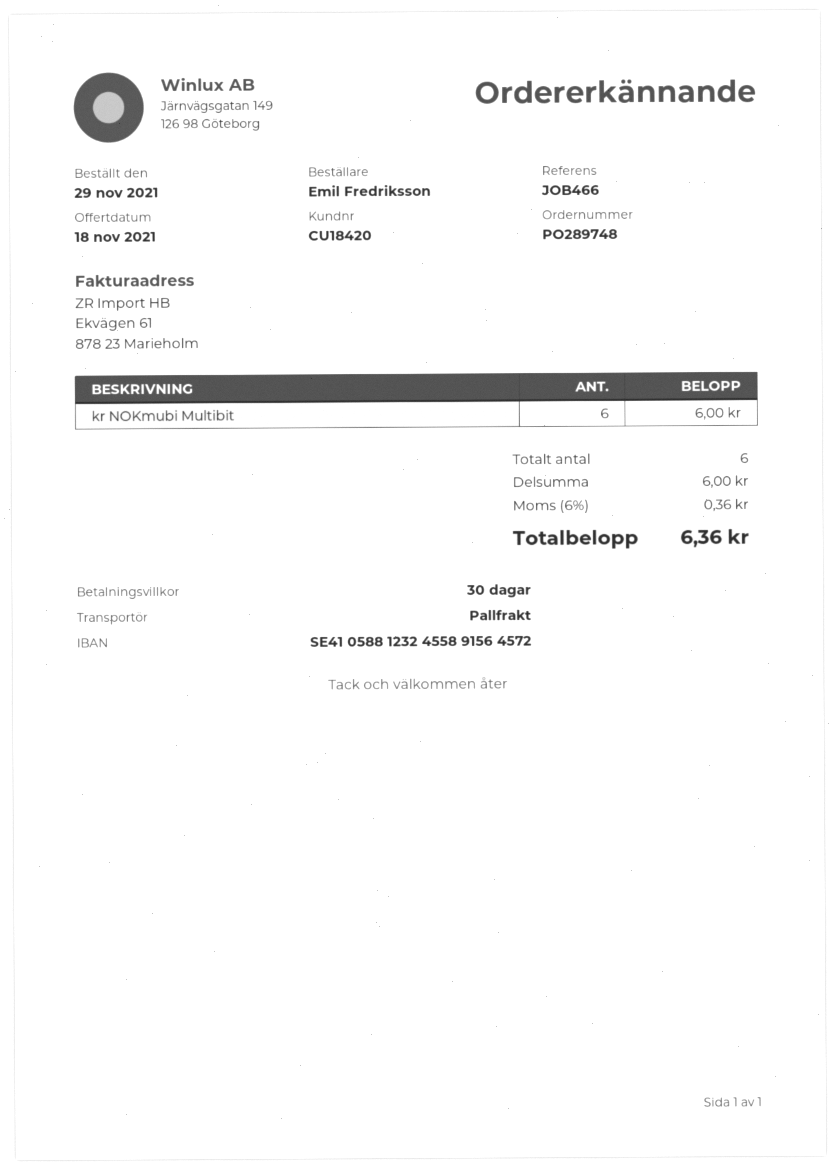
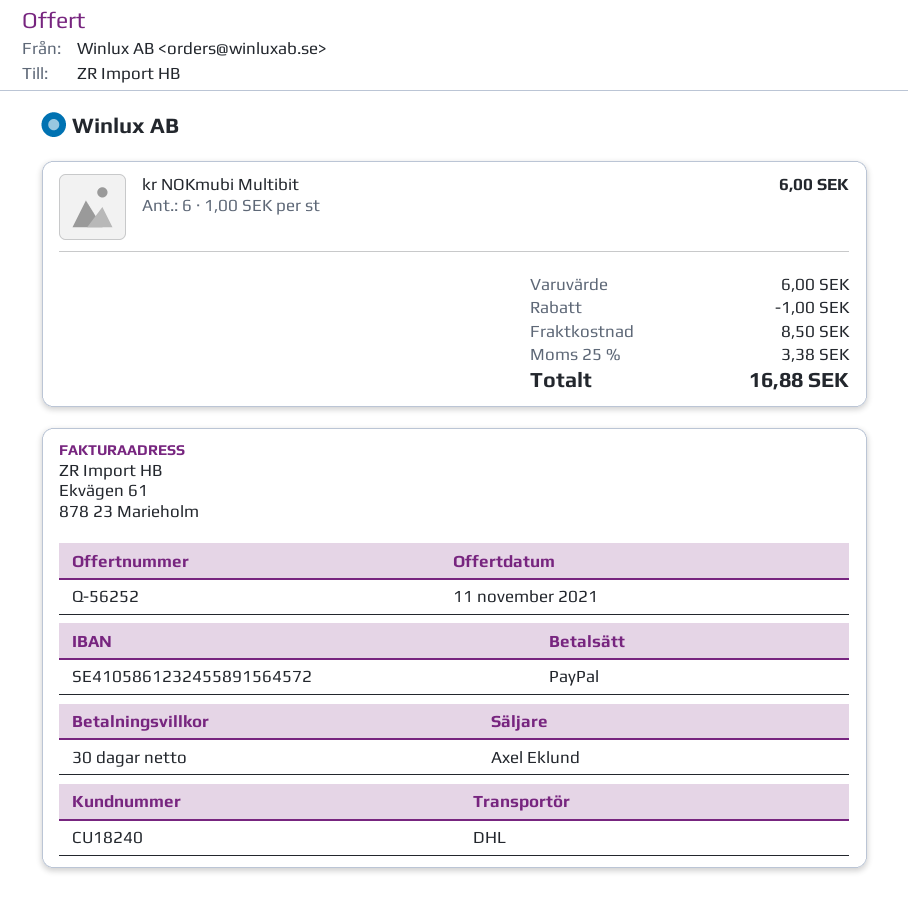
quote date: 2021-11-18 -> 2021-11-11
customer number: CU18420 -> CU18240
bank account: SE4105881232455891564572 -> SE4105861232455891564572
shipping method: pallet freight -> DHL
discount: none -> 1.00
shipping: none -> 8.50
tax: 6% = 0.36 -> 25% = 3.38
total: 6.36 -> 16.88

